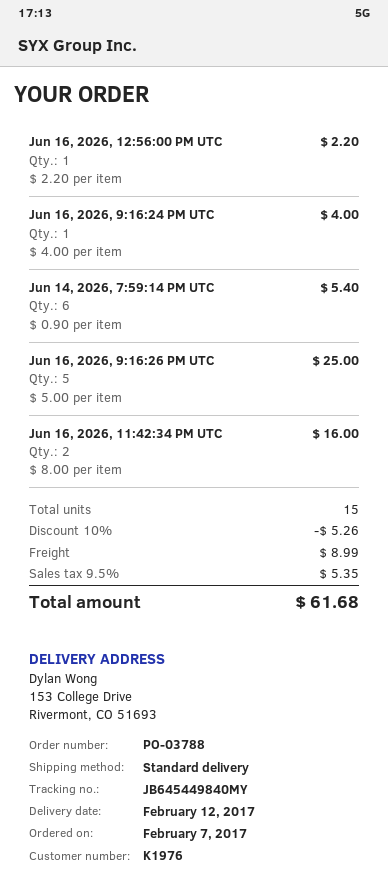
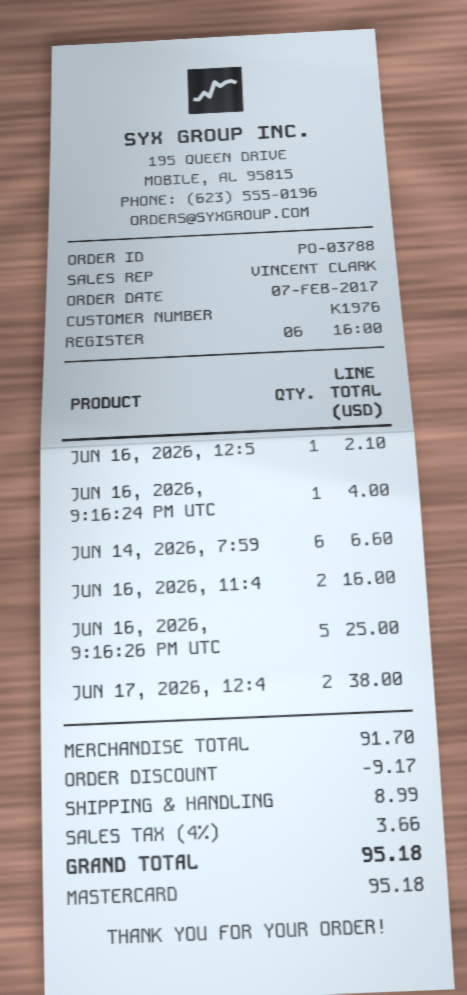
Jun 16, 2026, 12:56:00 PM UTC: 1 for 2.20 -> 1 for 2.10
Jun 14, 2026, 7:59:14 PM UTC: 6 for 5.40 -> 6 for 6.60
JUN 17, 2026, 12:4: none -> 2 for 38.00
discount: 5.26 -> 9.17
tax: 9.5% = 5.35 -> 4% = 3.66
total: 61.68 -> 95.18

